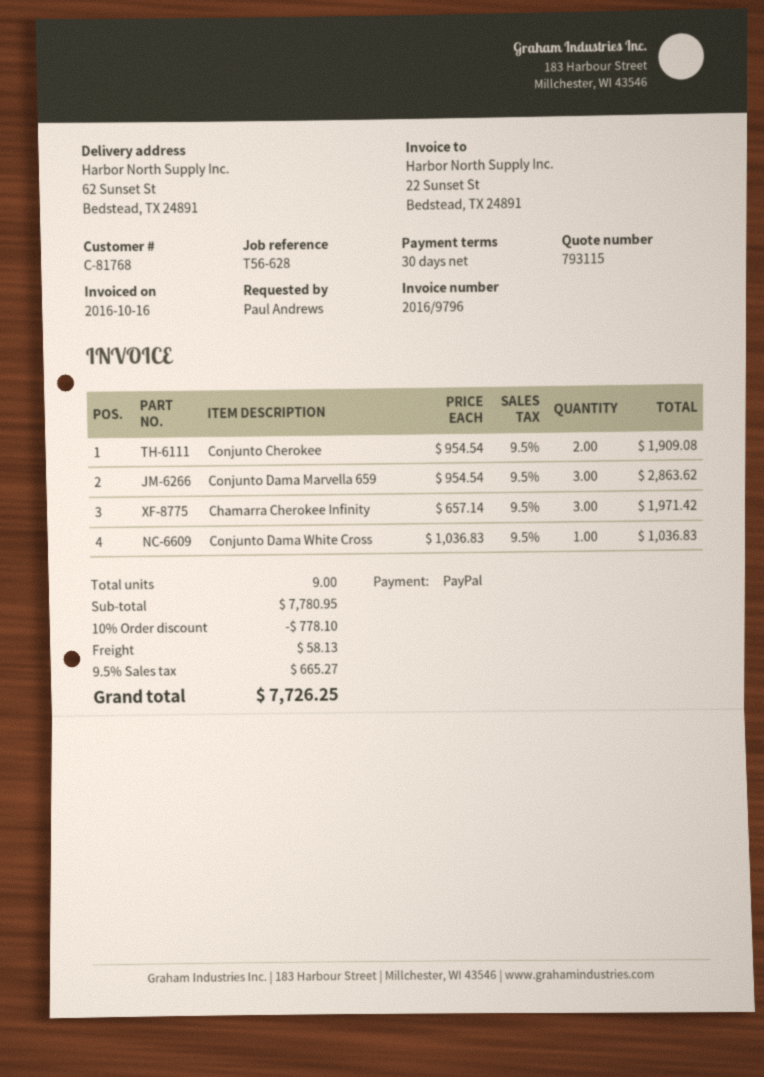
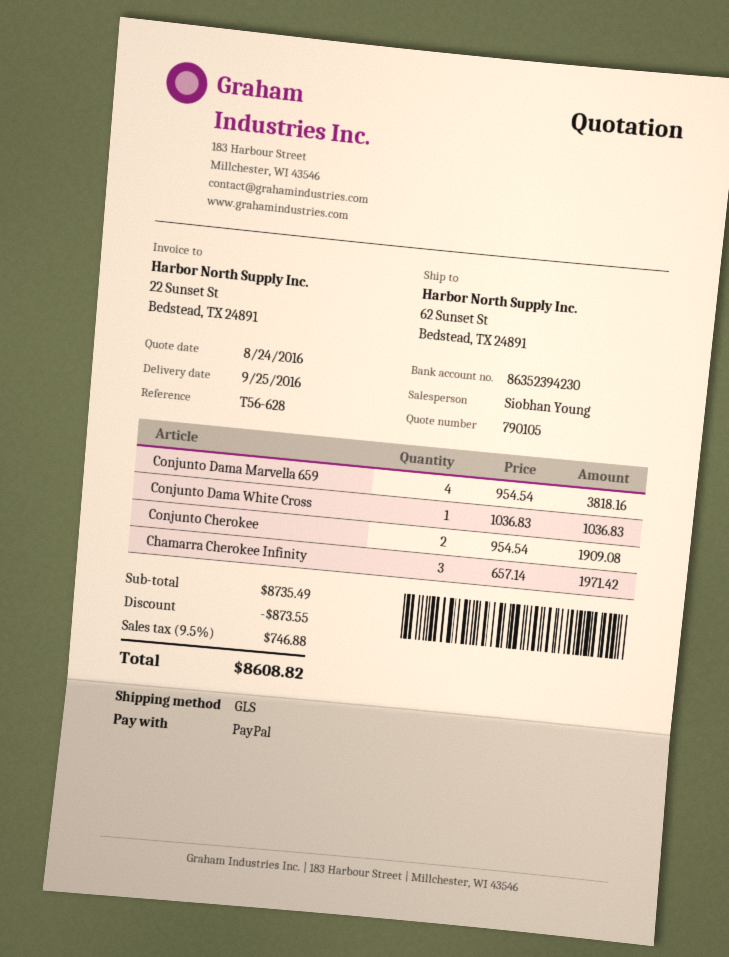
quote number: 793115 -> 790105
Conjunto Dama Marvella 659: 3 x 954.54 = 2863.62 -> 4 x 954.54 = 3818.16
subtotal: 7780.95 -> 8735.49
discount: 778.10 -> 873.55
shipping: 58.13 -> none
tax: 9.5% = 665.27 -> 9.5% = 746.88
total: 7726.25 -> 8608.82

